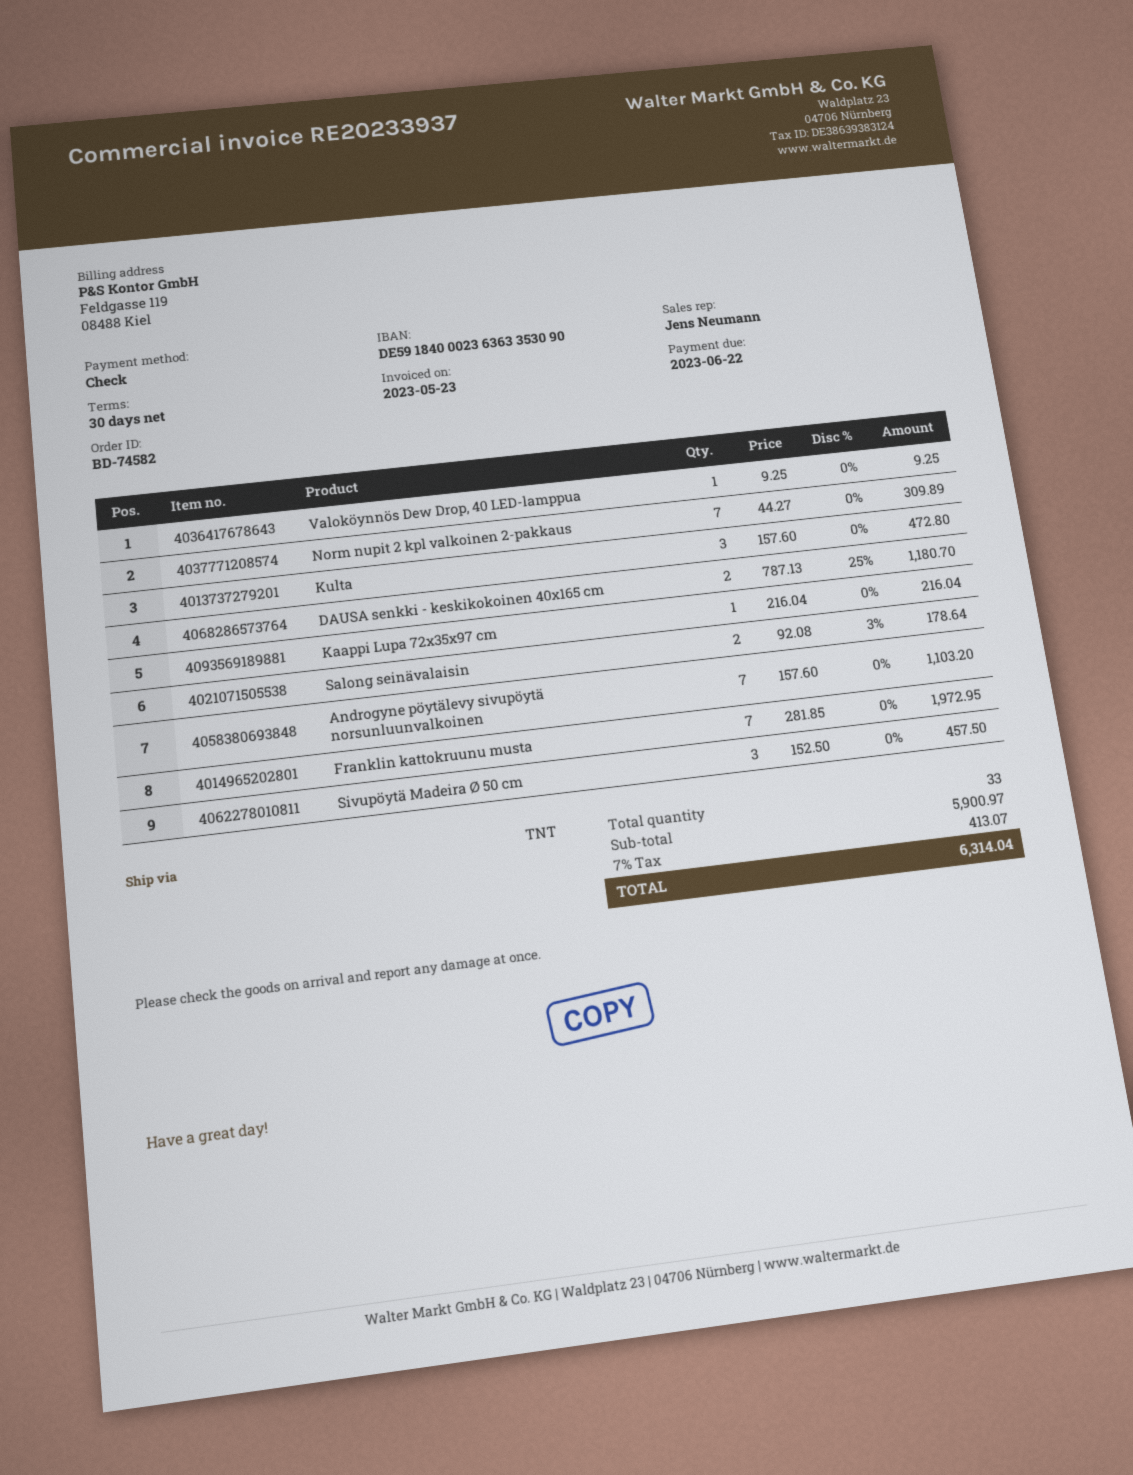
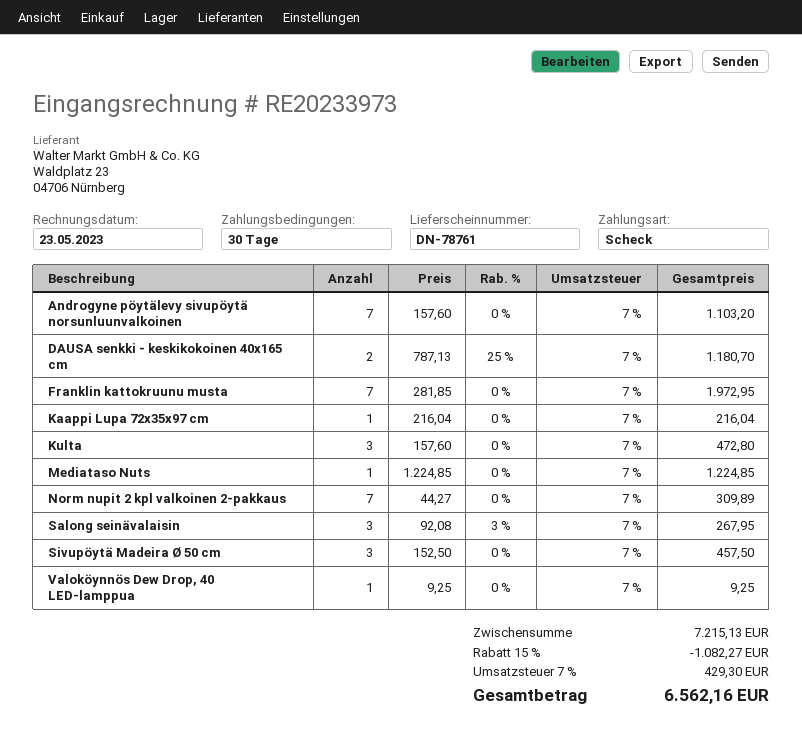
invoice number: RE20233937 -> RE20233973
Salong seinävalaisin: 2 x 92.08 - 3% = 178.64 -> 3 x 92.08 - 3% = 267.95
Mediataso Nuts: none -> 1 x 1224.85 = 1224.85
subtotal: 5900.97 -> 7215.13
discount: none -> 15% = 1082.27
tax: 7% = 413.07 -> 7% = 429.30
total: 6314.04 -> 6562.16

